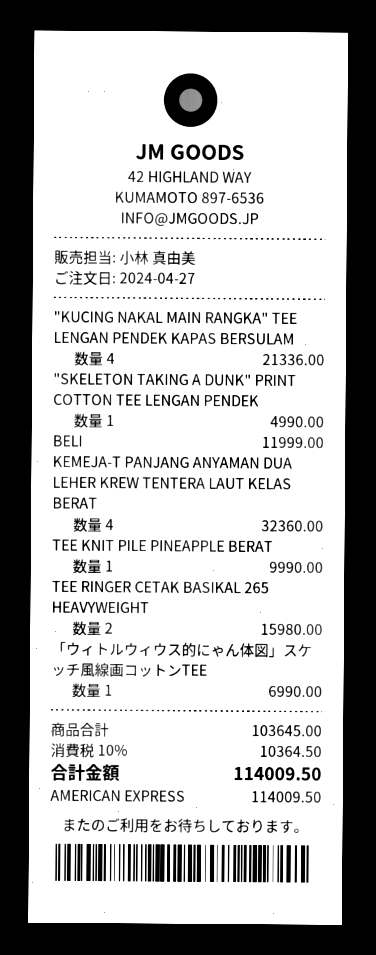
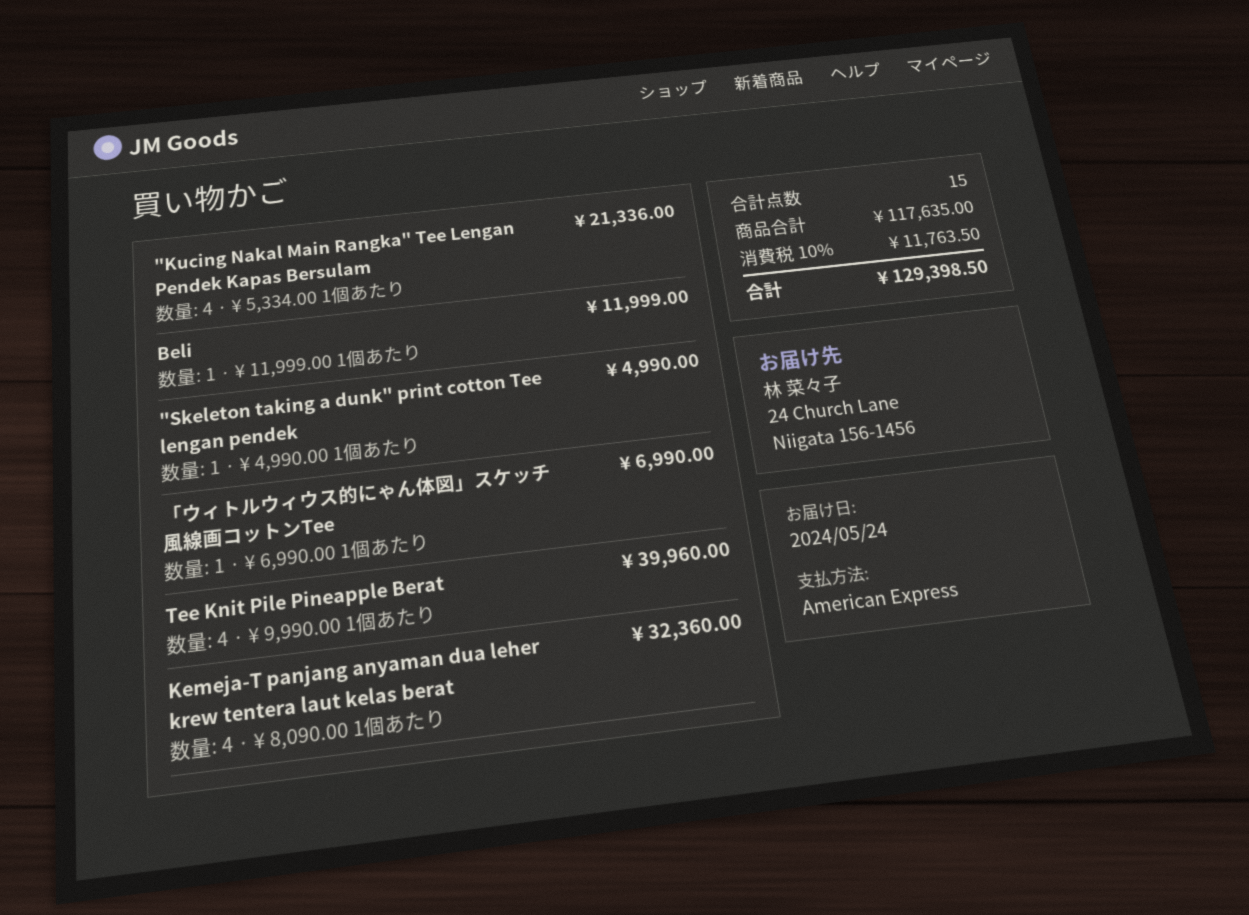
TEE KNIT PILE PINEAPPLE BERAT: 1 for 9990.00 -> 4 for 39960.00
TEE RINGER CETAK BASIKAL 265 HEAVYWEIGHT: 2 for 15980.00 -> none
subtotal: 103645.00 -> 117635.00
tax: 10% = 10364.50 -> 10% = 11763.50
total: 114009.50 -> 129398.50

